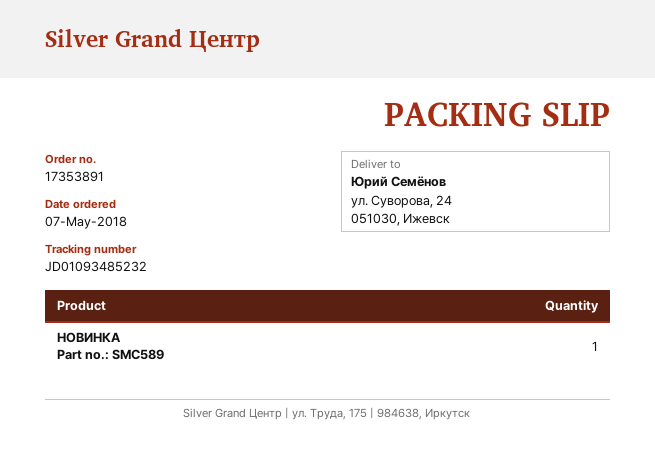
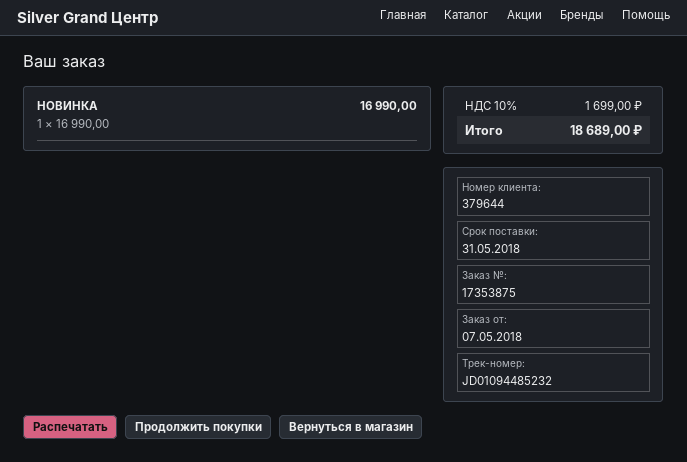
order number: 17353891 -> 17353875
tracking number: JD01093485232 -> JD01094485232

